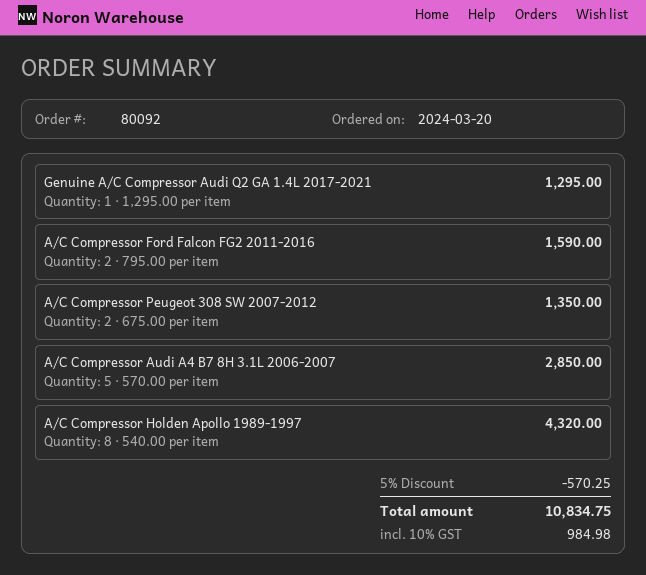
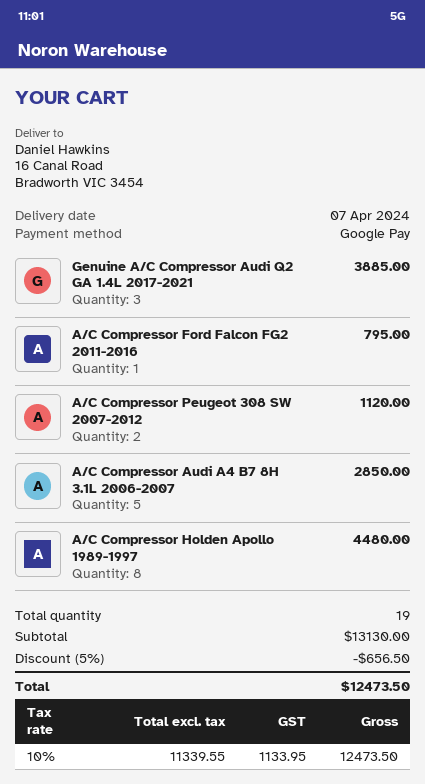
Genuine A/C Compressor Audi Q2 GA 1.4L 2017-2021: 1 for 1295.00 -> 3 for 3885.00
A/C Compressor Ford Falcon FG2 2011-2016: 2 for 1590.00 -> 1 for 795.00
A/C Compressor Peugeot 308 SW 2007-2012: 2 for 1350.00 -> 2 for 1120.00
A/C Compressor Holden Apollo 1989-1997: 8 for 4320.00 -> 8 for 4480.00
discount: 5% = 570.25 -> 5% = 656.50
tax: 10% = 984.98 -> 10% = 1133.95
total: 10834.75 -> 12473.50

